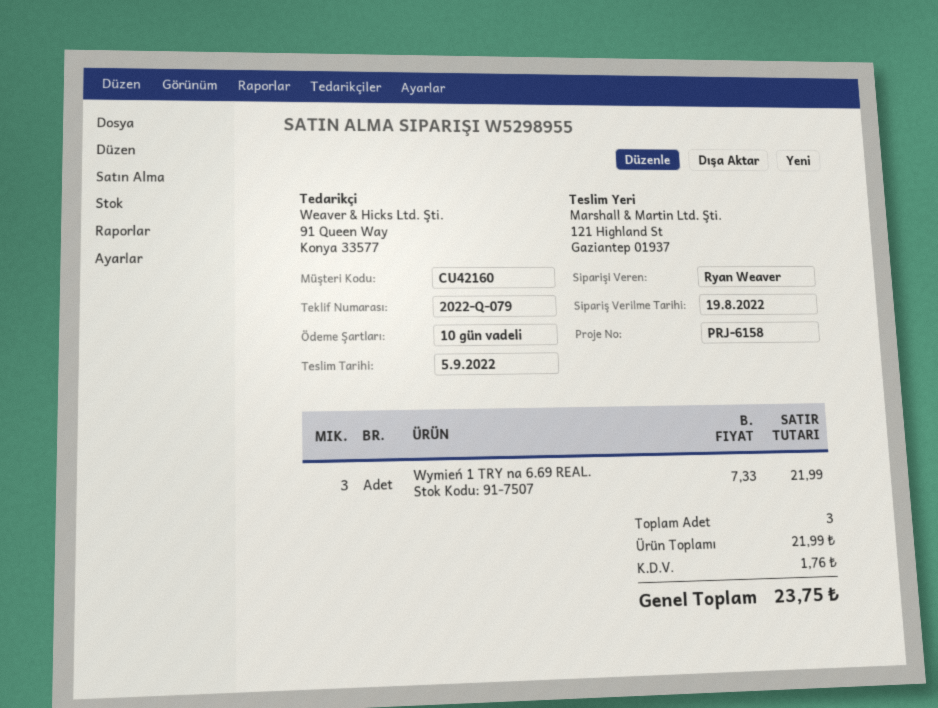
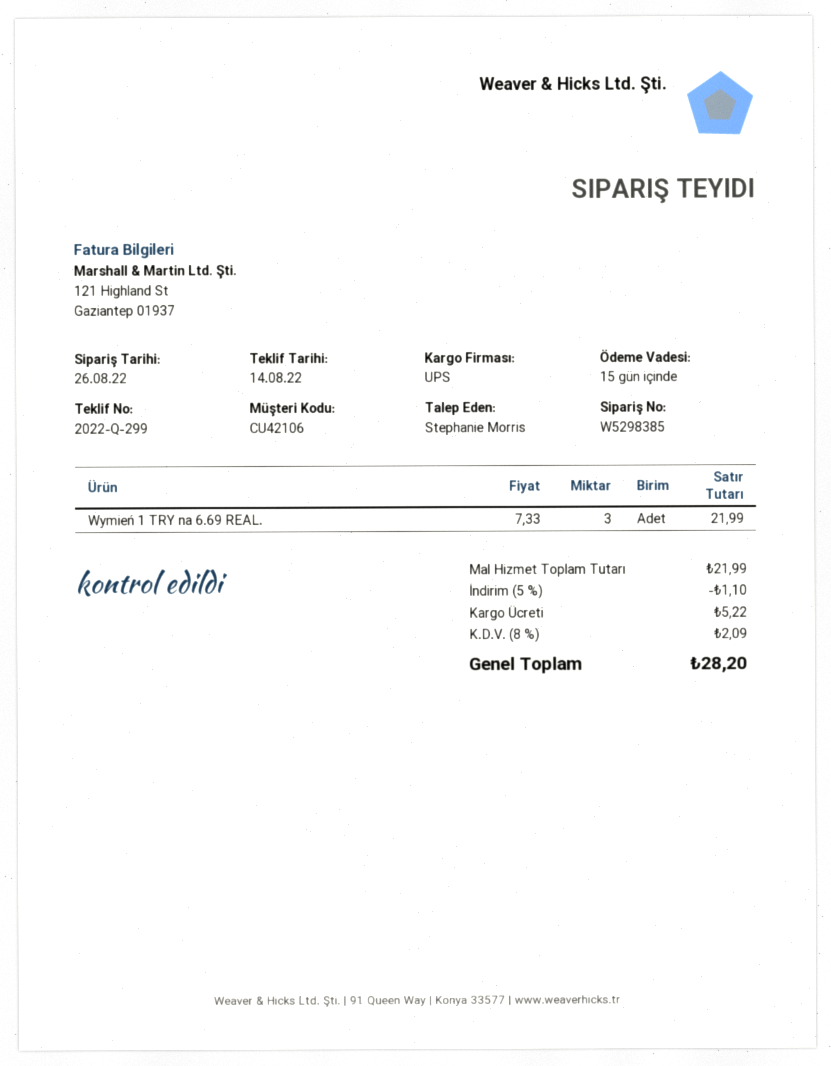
quote number: 2022-Q-079 -> 2022-Q-299
order number: W5298955 -> W5298385
order date: 2022-08-19 -> 2022-08-26
payment terms: 10 days -> 15 days
customer number: CU42160 -> CU42106
ordered by: Ryan Weaver -> Stephanie Morris
discount: none -> 5% = 1.10
shipping: none -> 5.22
tax: 1.76 -> 2.09
total: 23.75 -> 28.20

